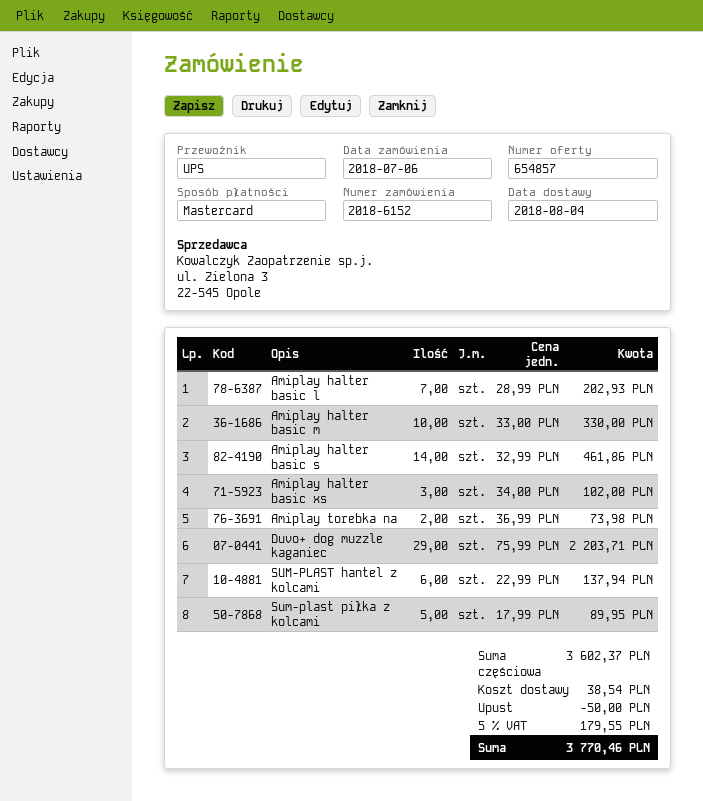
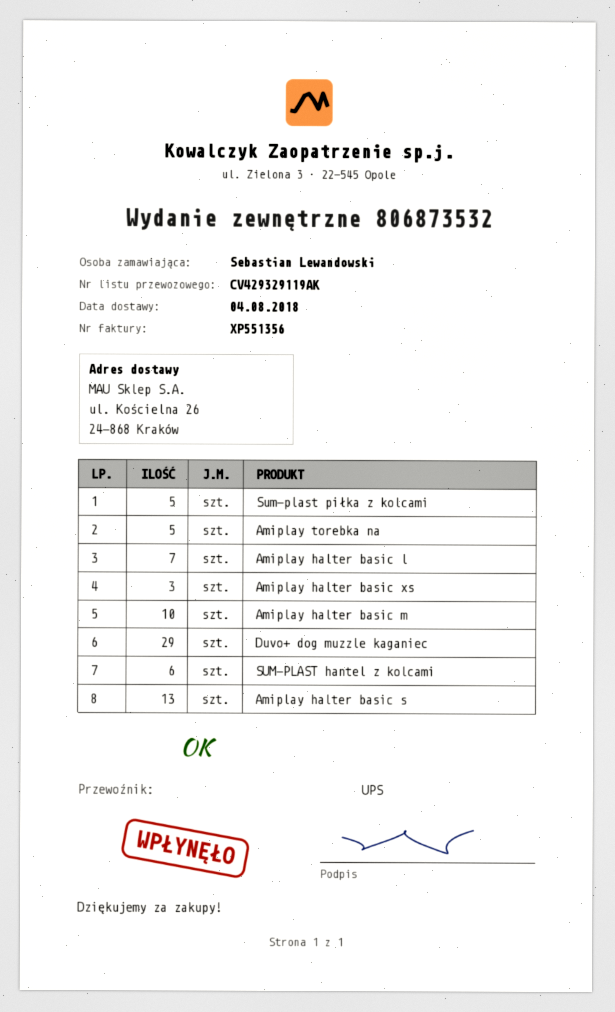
Amiplay halter basic s: 14 -> 13
Amiplay torebka na: 2 -> 5

